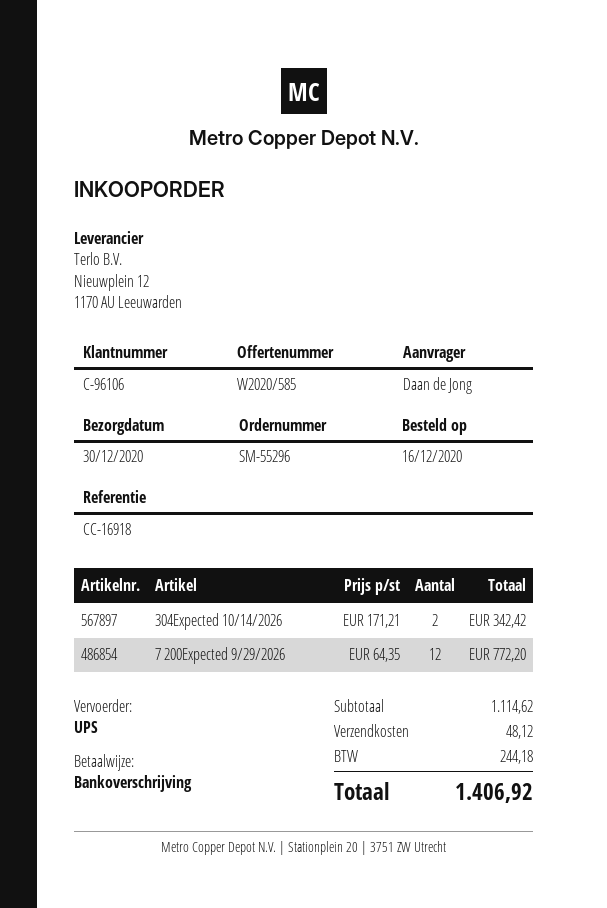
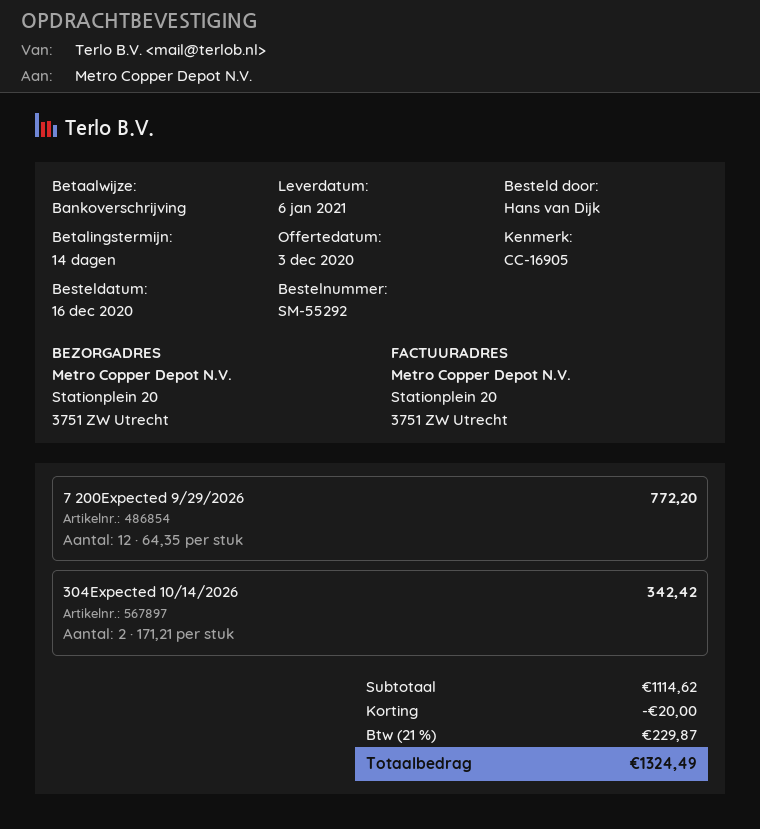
order number: SM-55296 -> SM-55292
delivery date: 2020-12-30 -> 2021-01-06
reference: CC-16918 -> CC-16905
ordered by: Daan de Jong -> Hans van Dijk
discount: none -> 20.00
shipping: 48.12 -> none
tax: 244.18 -> 229.87
total: 1406.92 -> 1324.49

